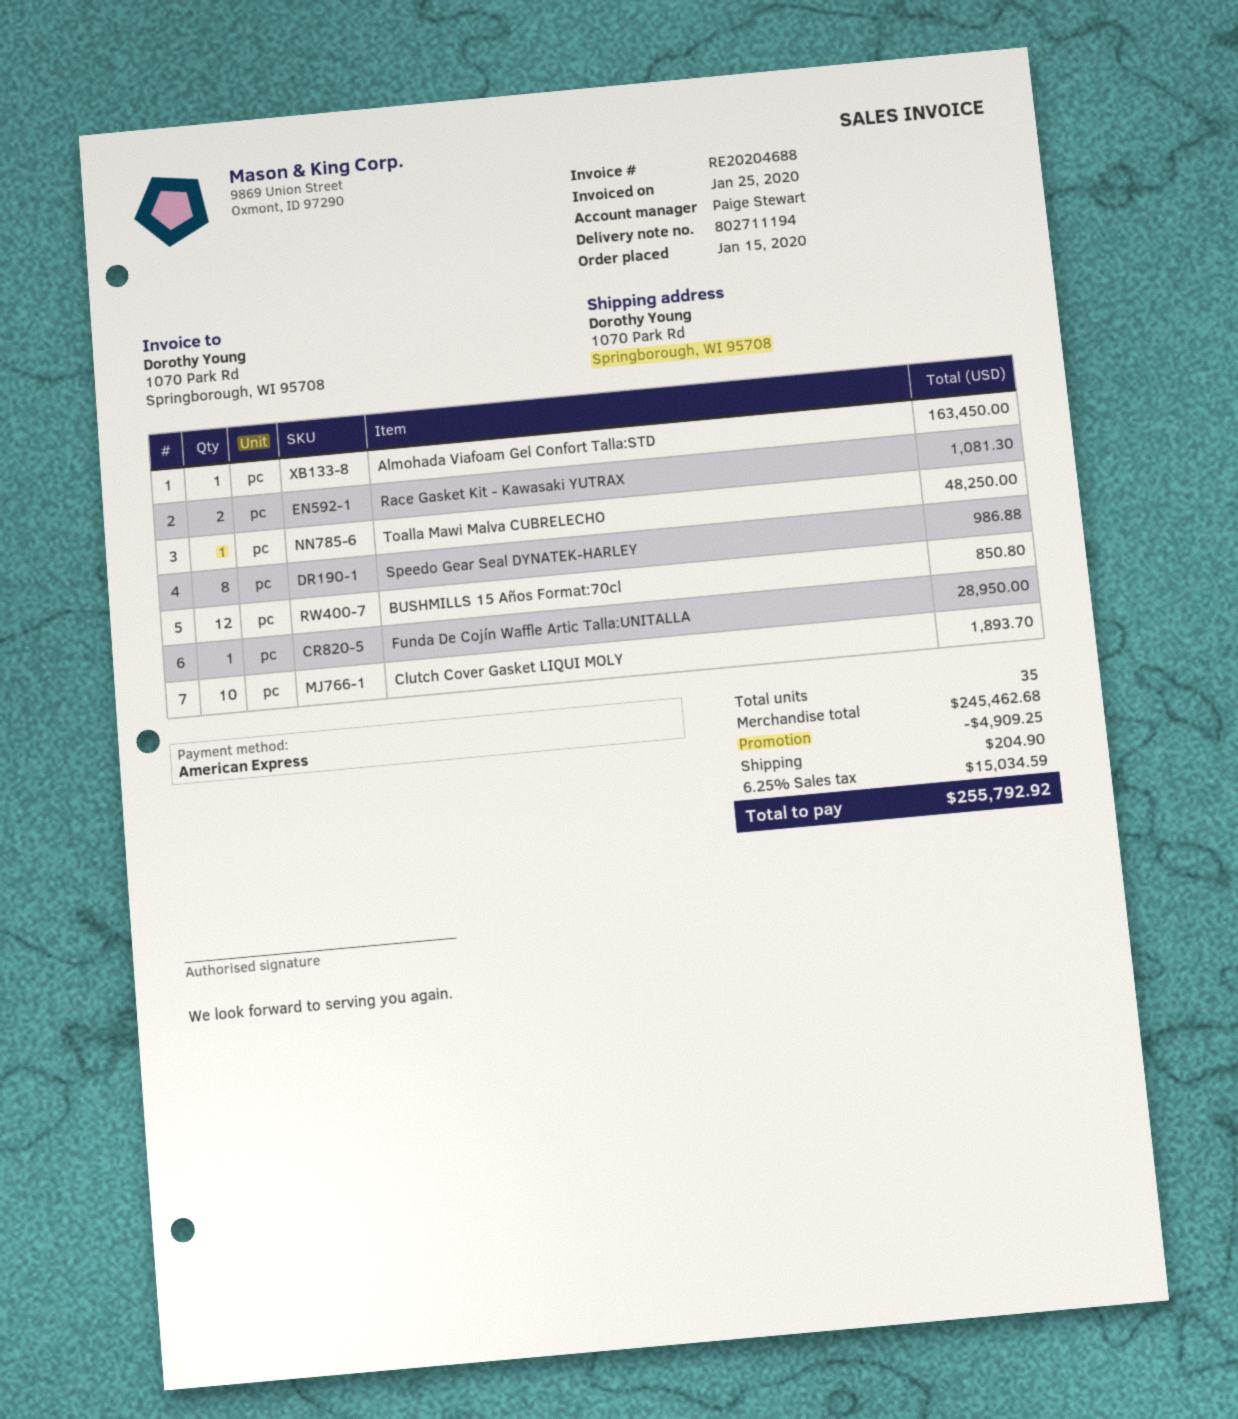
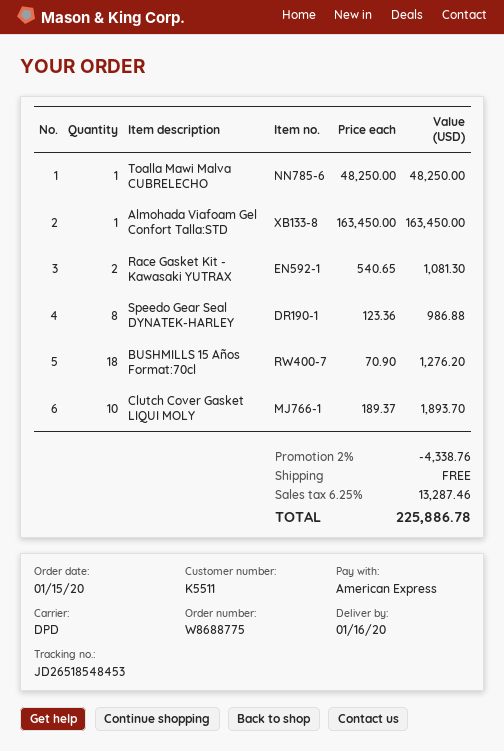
BUSHMILLS 15 Años Format:70cl: 12 for 850.80 -> 18 for 1276.20
Funda De Cojín Waffle Artic Talla:UNITALLA: 1 for 28950.00 -> none
discount: 4909.25 -> 4338.76
shipping: 204.90 -> 0.00
tax: 6.25% = 15034.59 -> 6.25% = 13287.46
total: 255792.92 -> 225886.78

